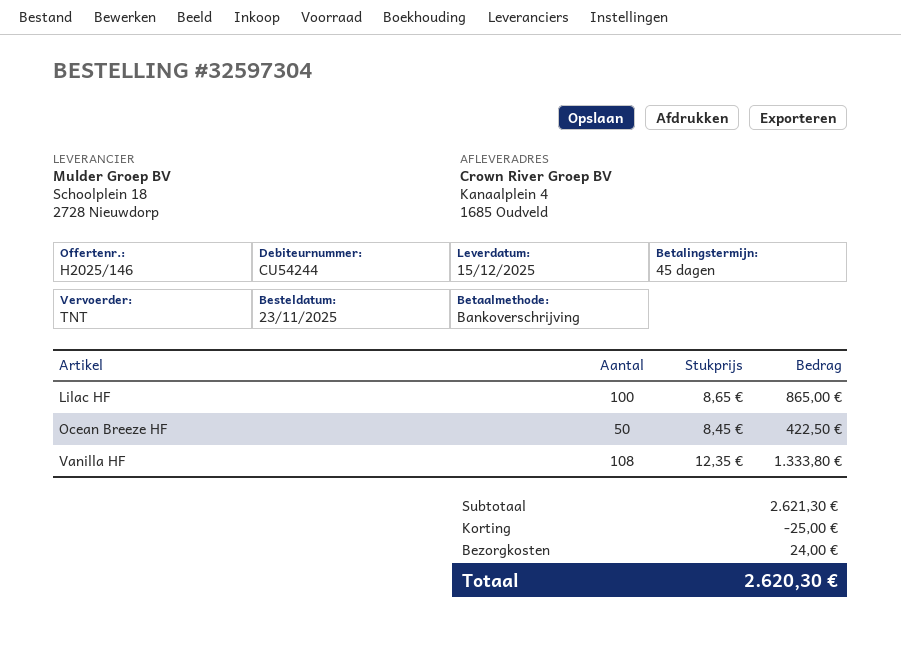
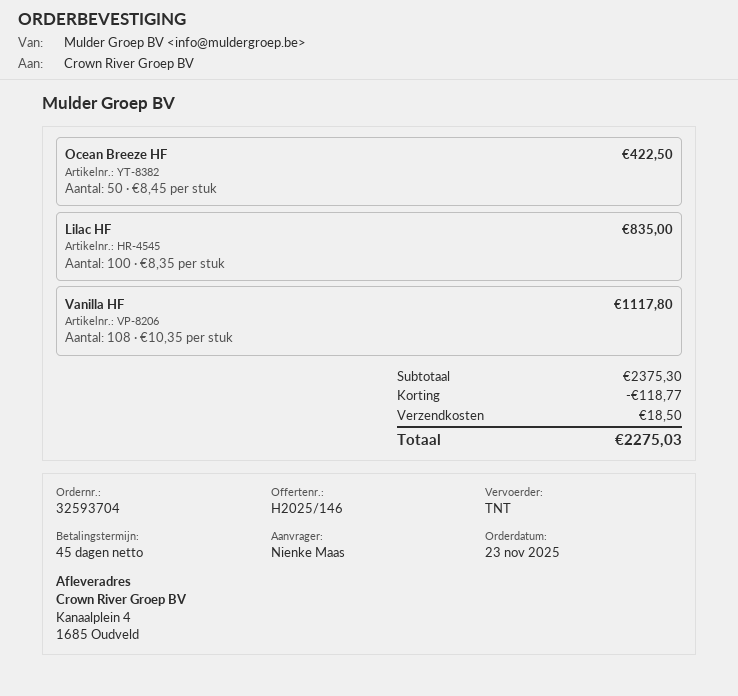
order number: 32597304 -> 32593704
Lilac HF: 100 x 8.65 = 865.00 -> 100 x 8.35 = 835.00
Vanilla HF: 108 x 12.35 = 1333.80 -> 108 x 10.35 = 1117.80
subtotal: 2621.30 -> 2375.30
discount: 25.00 -> 118.77
shipping: 24.00 -> 18.50
total: 2620.30 -> 2275.03

